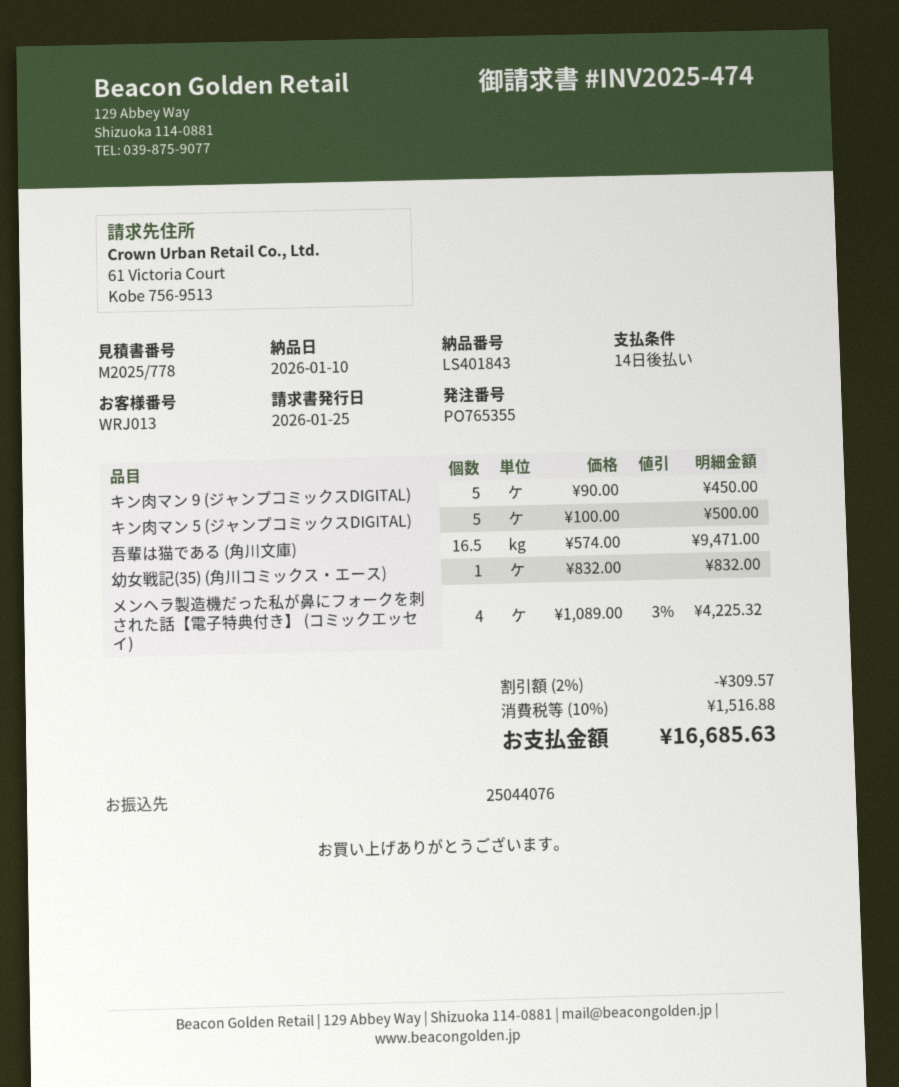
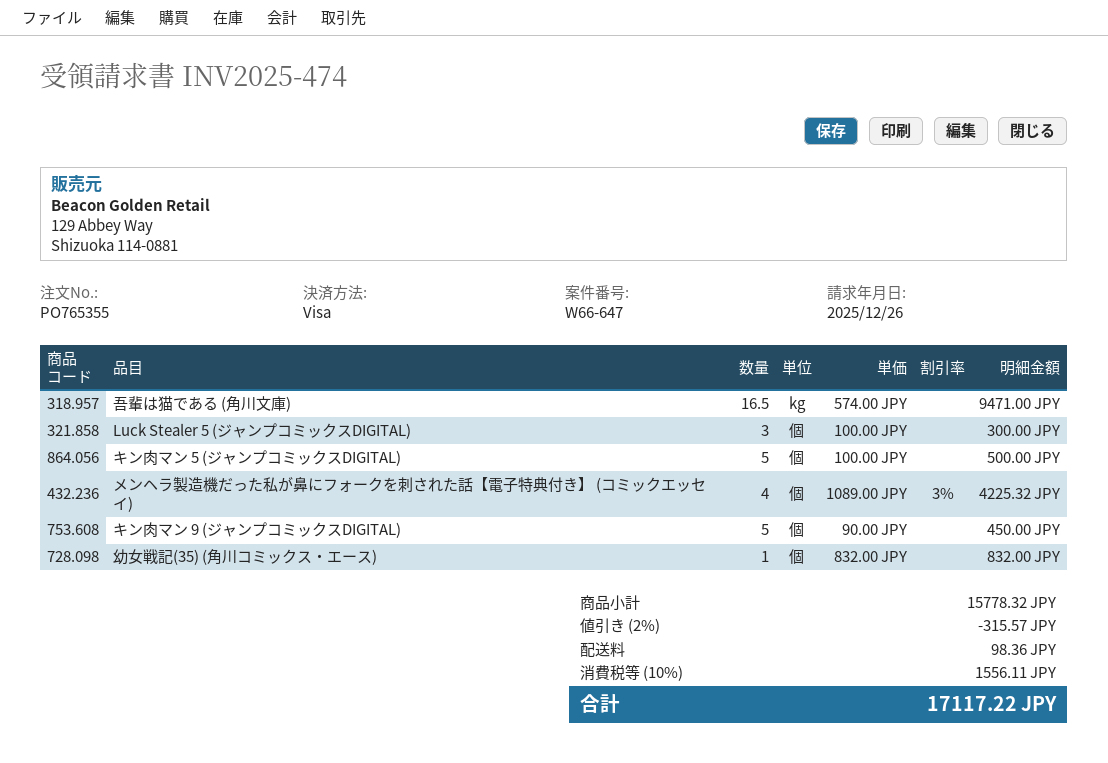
invoice date: 2026-01-25 -> 2025-12-26
Luck Stealer 5 (ジャンプコミックスDIGITAL): none -> 3 x 100.00 = 300.00
discount: 2% = 309.57 -> 2% = 315.57
shipping: none -> 98.36
tax: 10% = 1516.88 -> 10% = 1556.11
total: 16685.63 -> 17117.22

